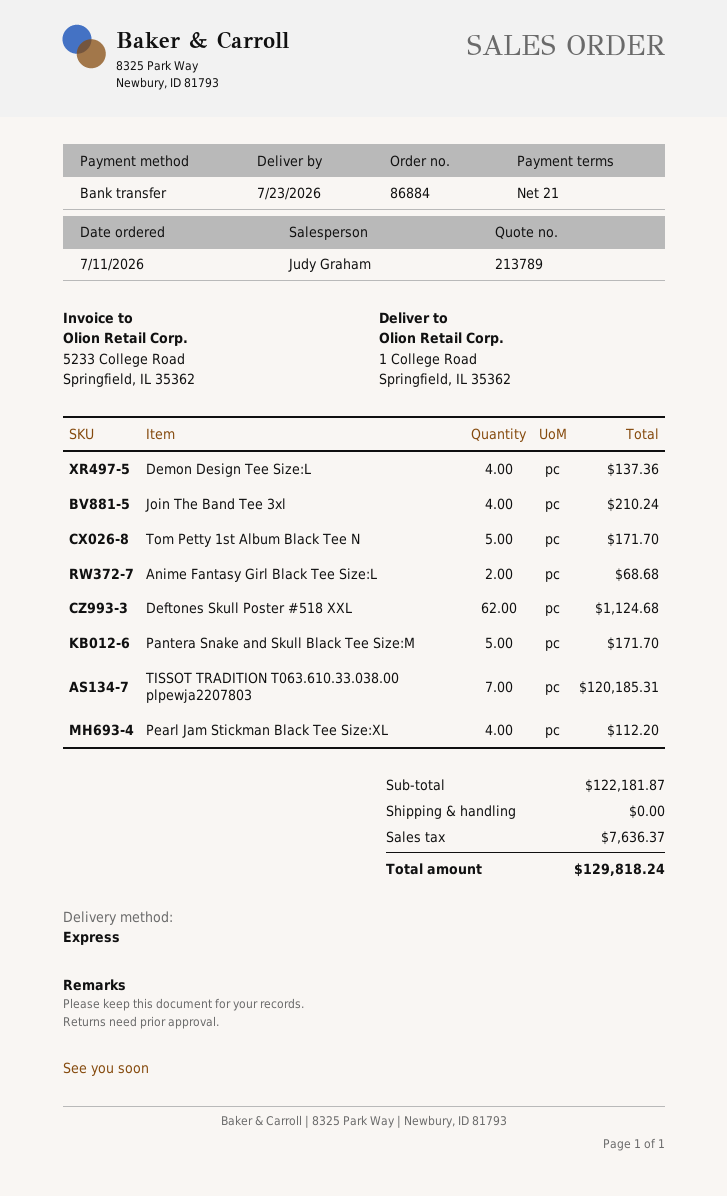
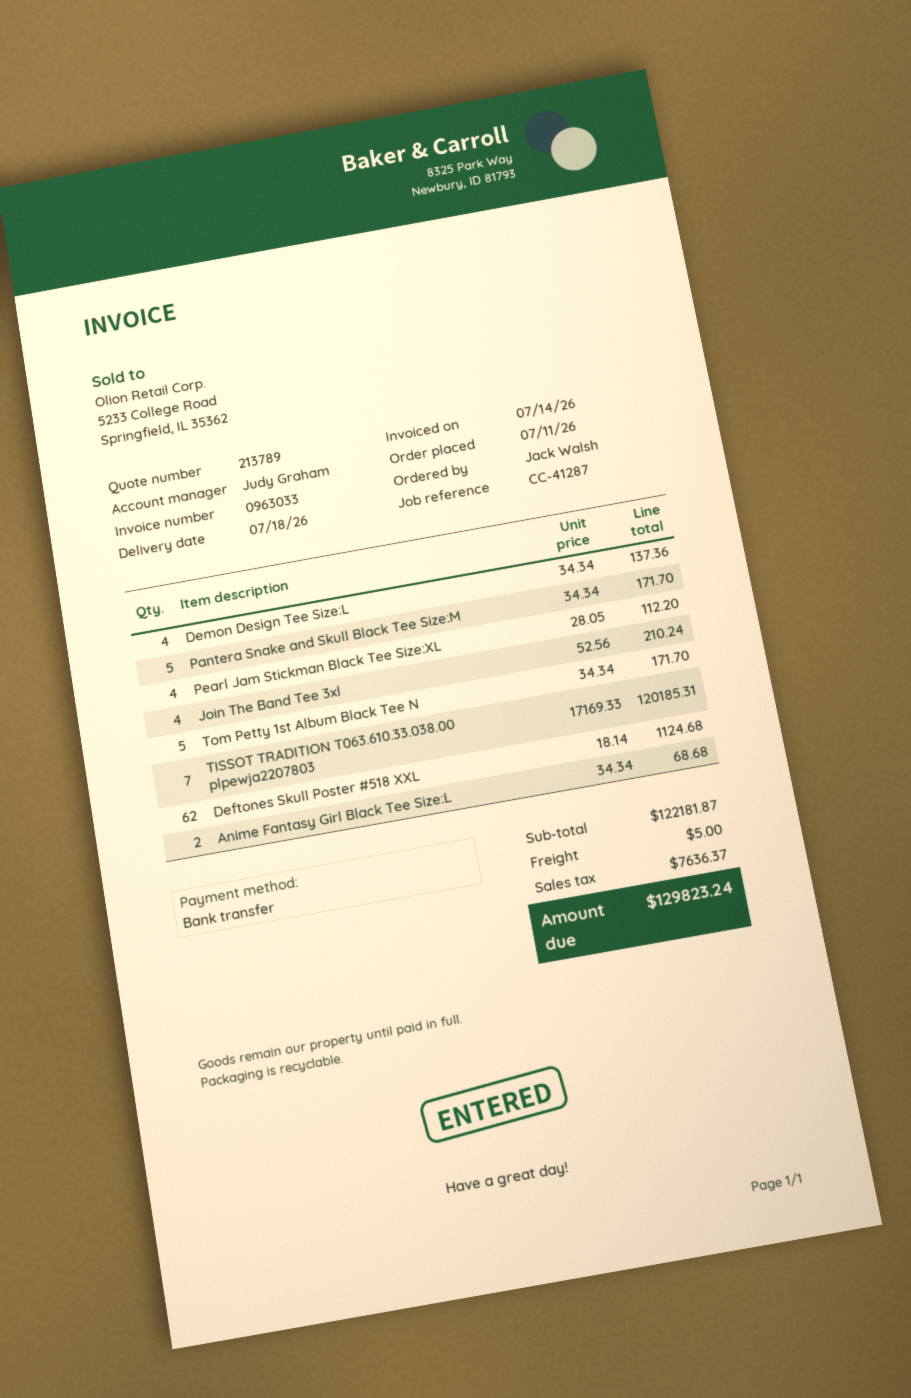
delivery date: 2026-07-23 -> 2026-07-18
shipping: 0.00 -> 5.00
total: 129818.24 -> 129823.24

